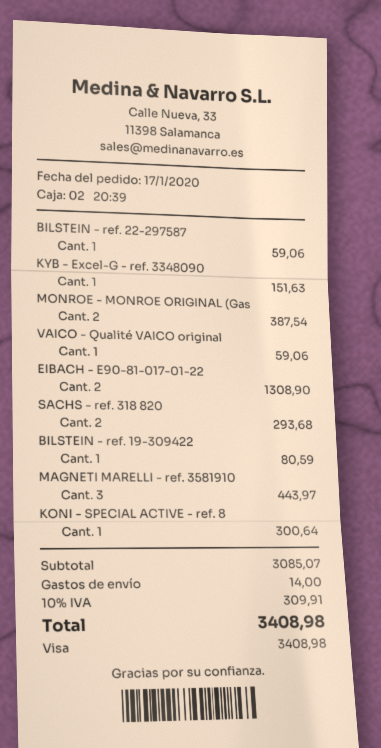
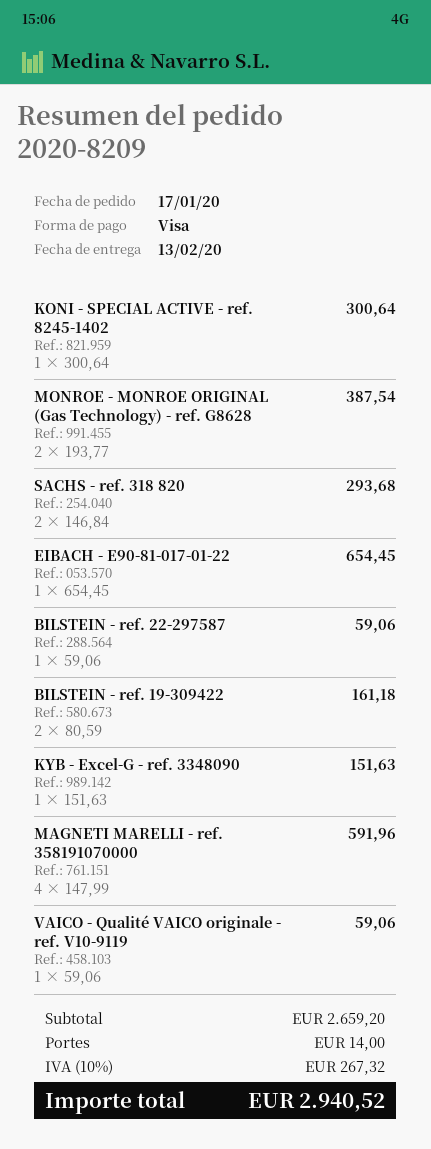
EIBACH - E90-81-017-01-22: 2 for 1308.90 -> 1 for 654.45
BILSTEIN - ref. 19-309422: 1 for 80.59 -> 2 for 161.18
MAGNETI MARELLI - ref. 3581910: 3 for 443.97 -> 4 for 591.96
subtotal: 3085.07 -> 2659.20
tax: 10% = 309.91 -> 10% = 267.32
total: 3408.98 -> 2940.52

